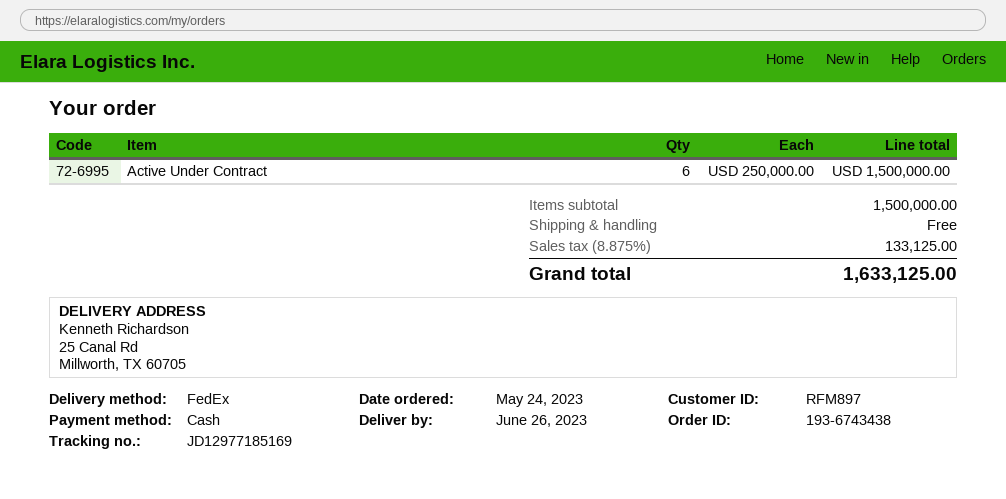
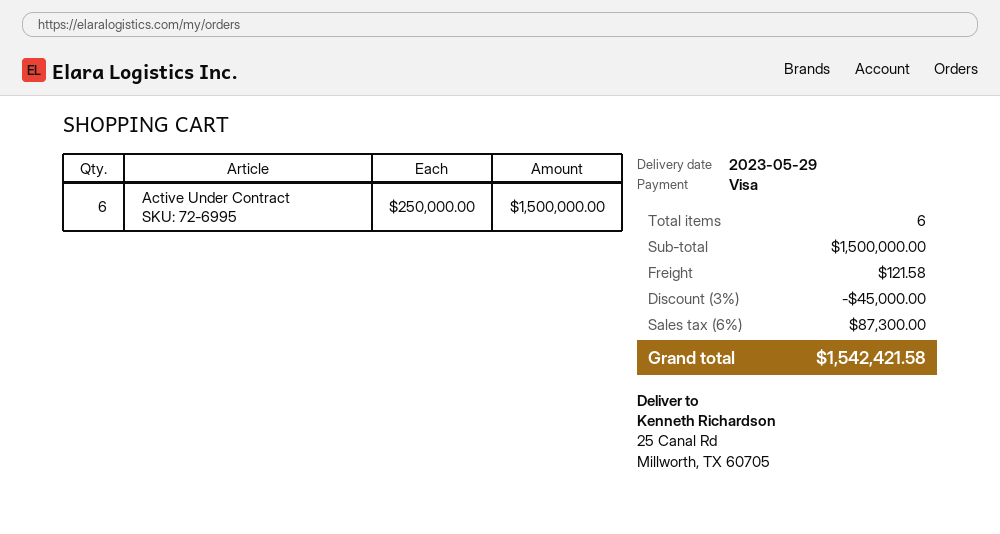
delivery date: 2023-06-26 -> 2023-05-29
payment method: cash -> Visa
discount: none -> 3% = 45000.00
shipping: 0.00 -> 121.58
tax: 8.875% = 133125.00 -> 6% = 87300.00
total: 1633125.00 -> 1542421.58

